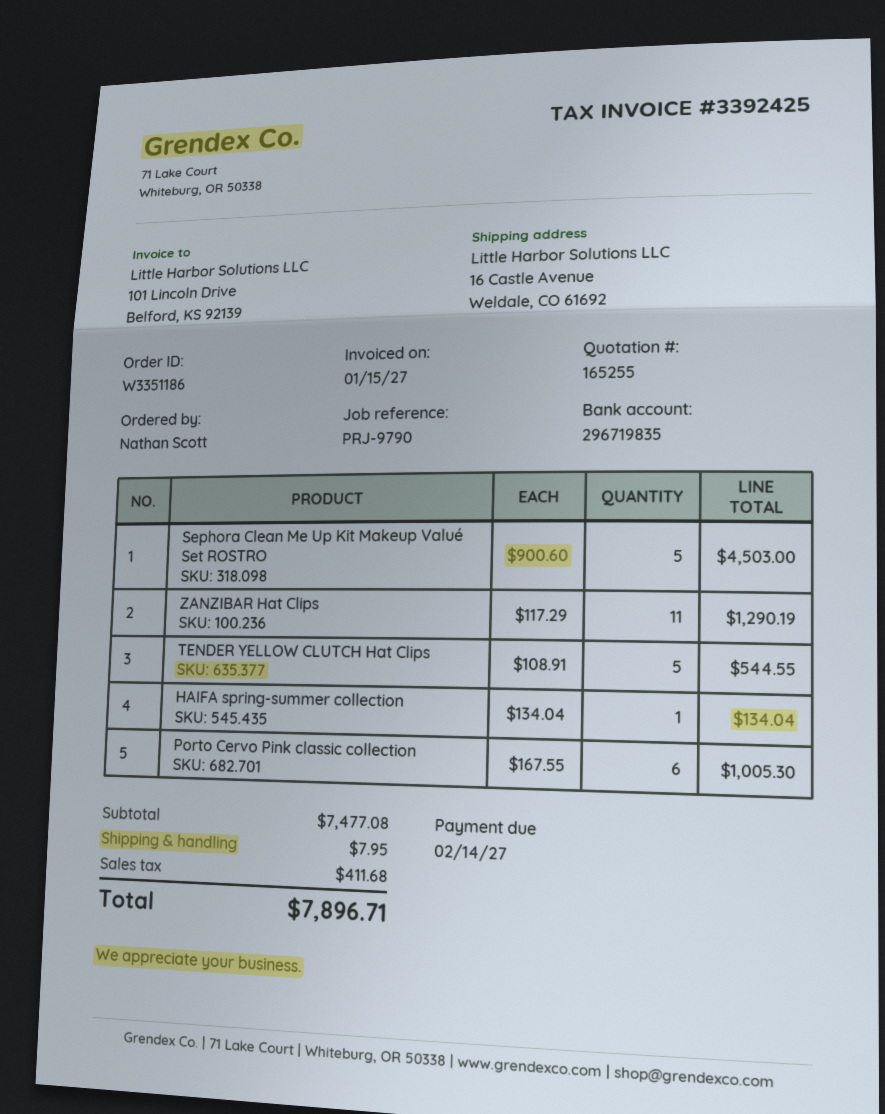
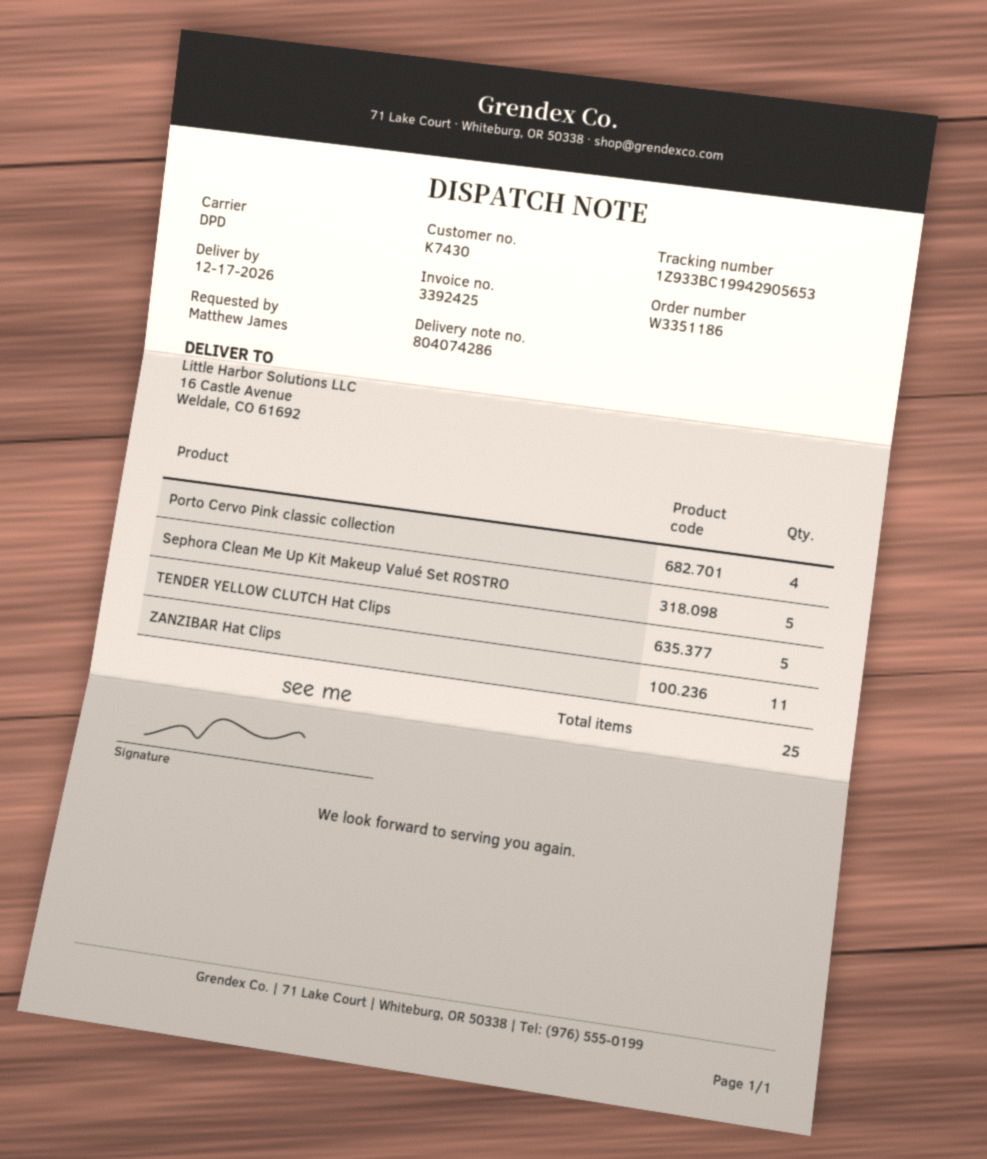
ordered by: Nathan Scott -> Matthew James
HAIFA spring-summer collection: 1 -> none
Porto Cervo Pink classic collection: 6 -> 4

